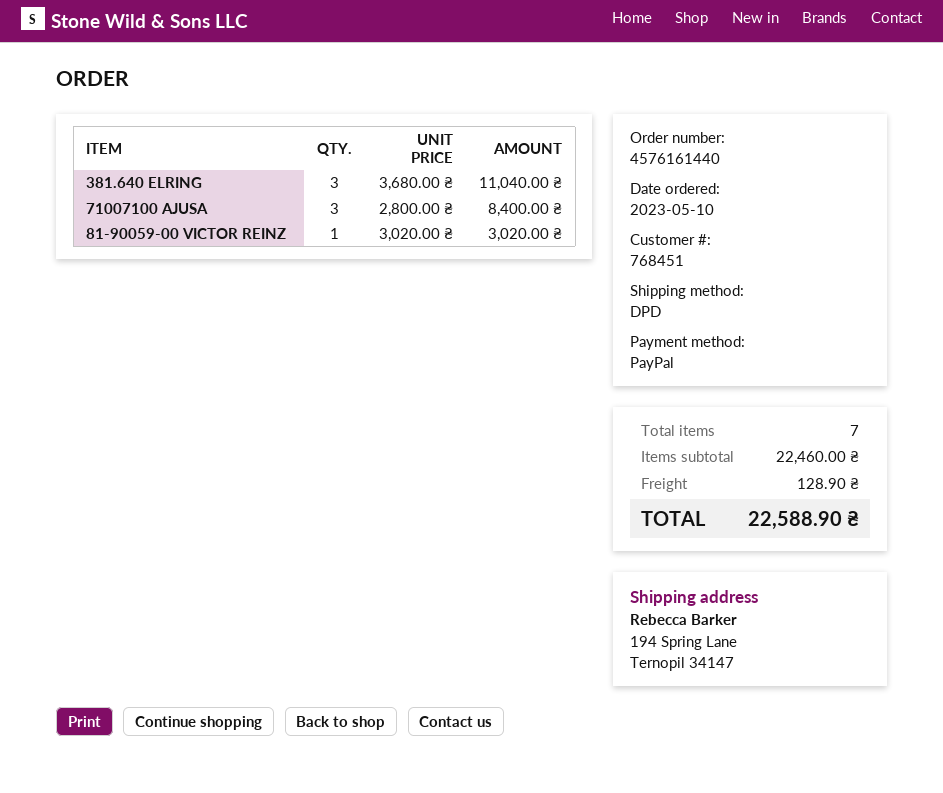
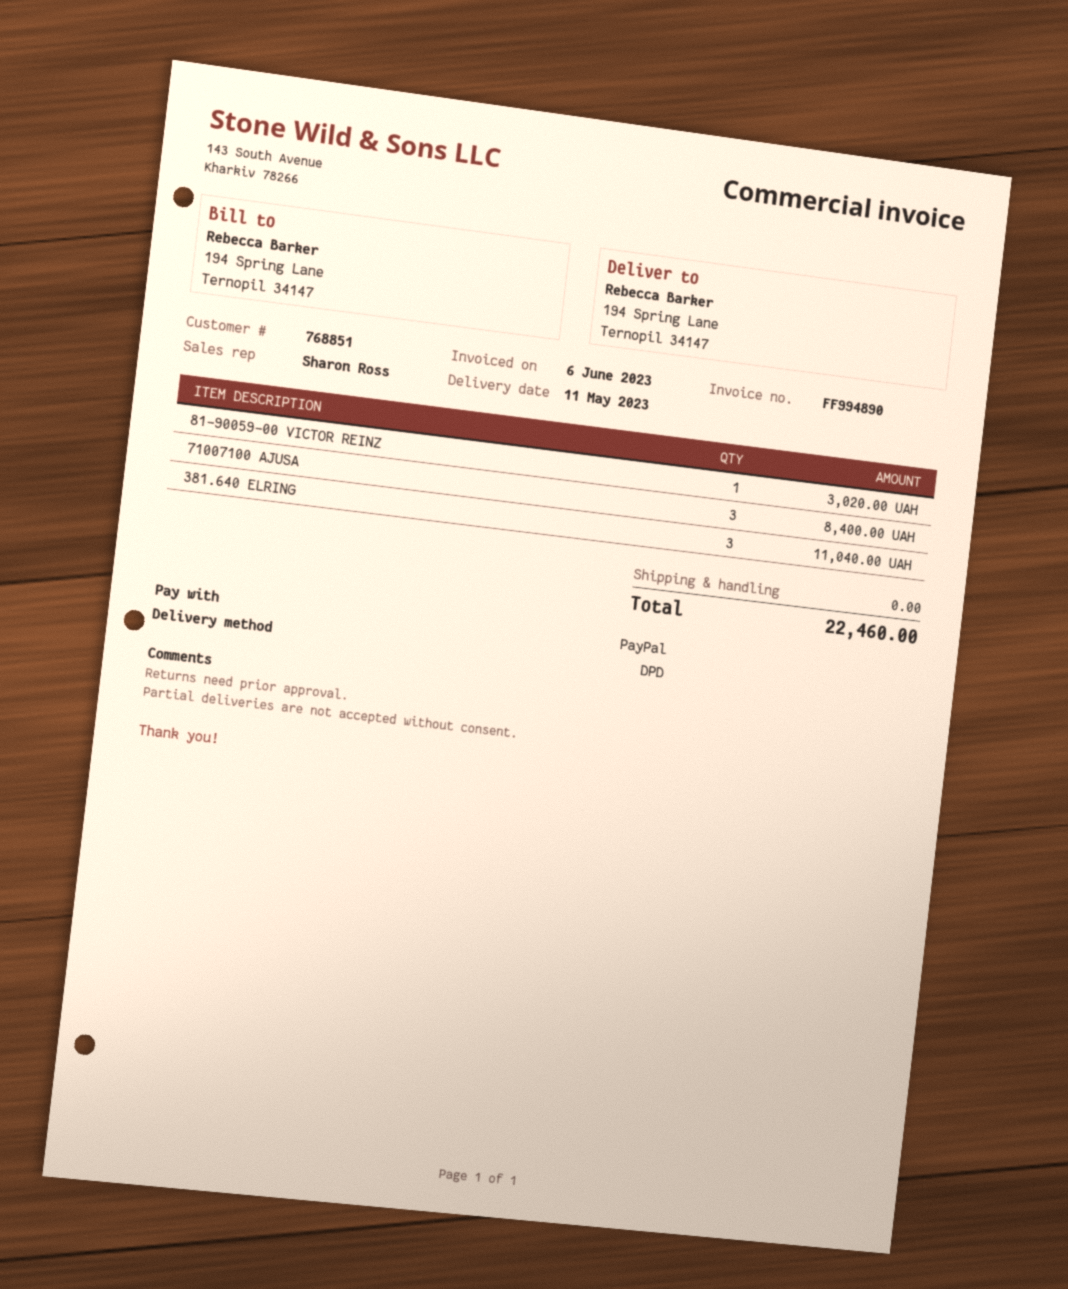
customer number: 768451 -> 768851
shipping: 128.90 -> 0.00
total: 22588.90 -> 22460.00

